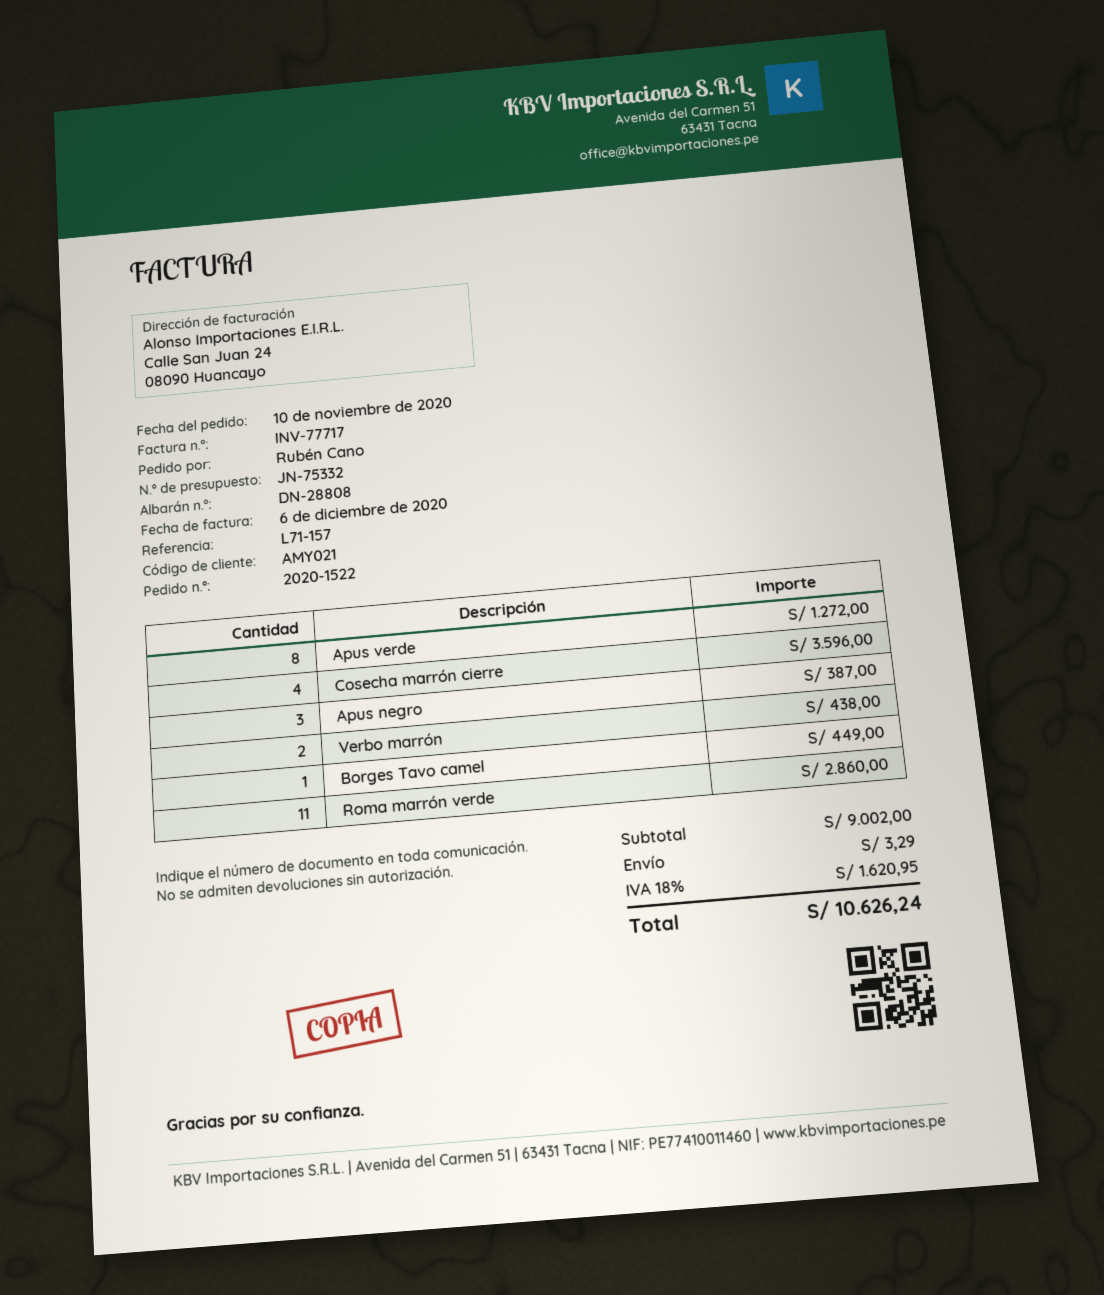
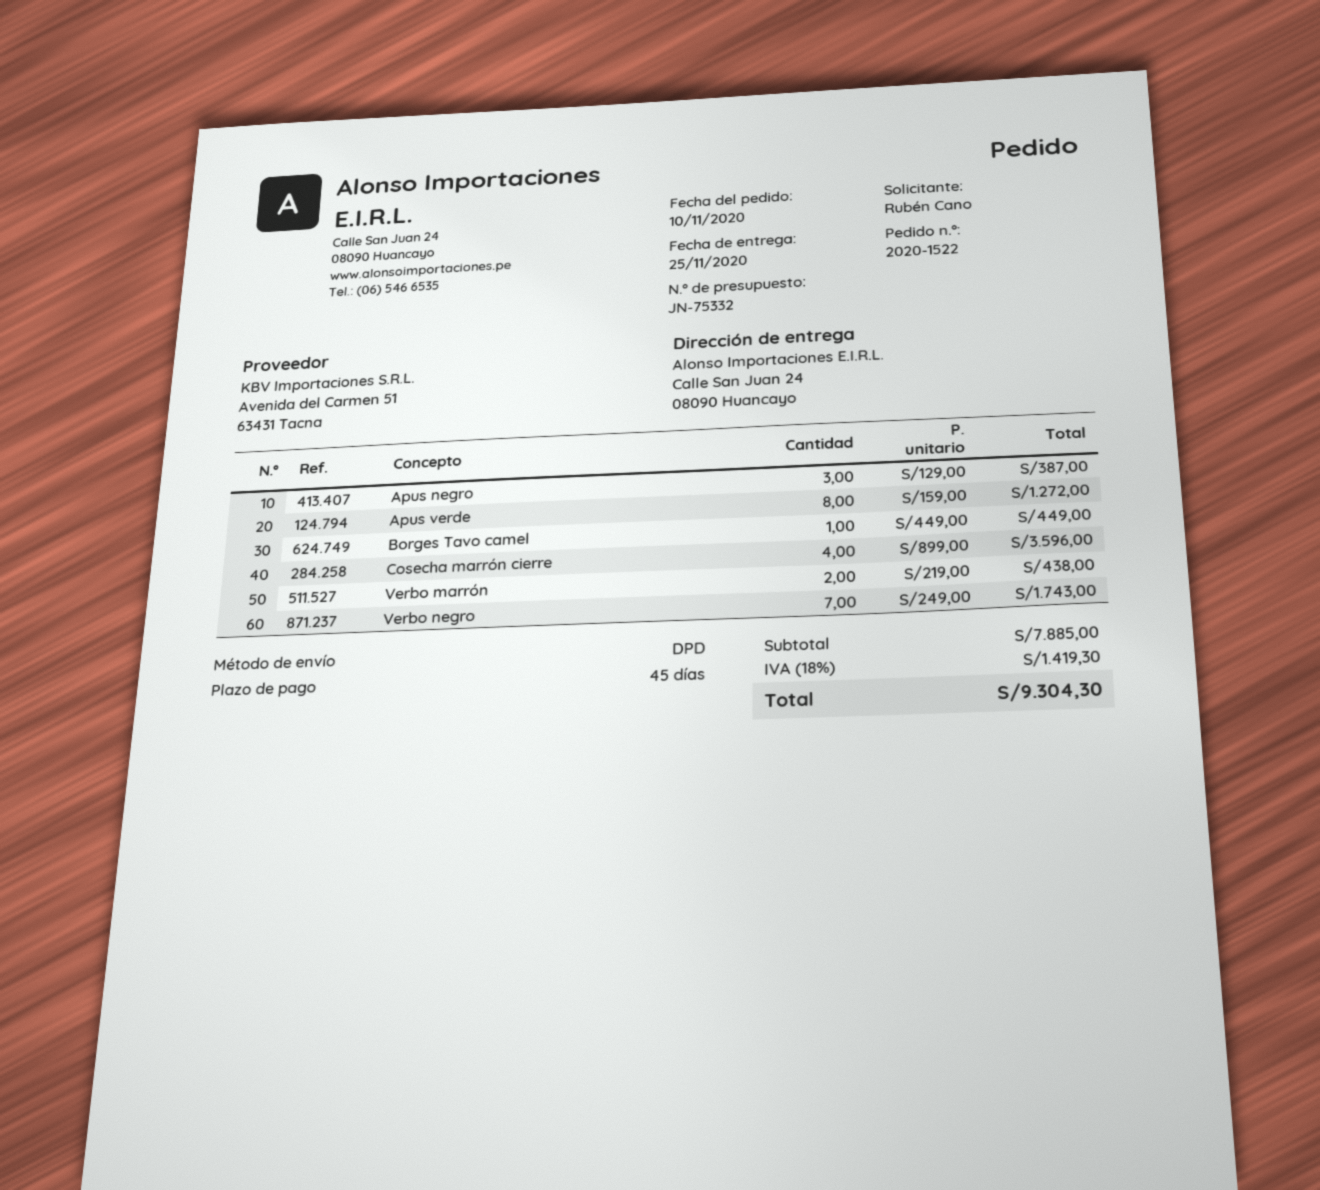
Roma marrón verde: 11 for 2860.00 -> none
Verbo negro: none -> 7 for 1743.00
subtotal: 9002.00 -> 7885.00
shipping: 3.29 -> none
tax: 18% = 1620.95 -> 18% = 1419.30
total: 10626.24 -> 9304.30

